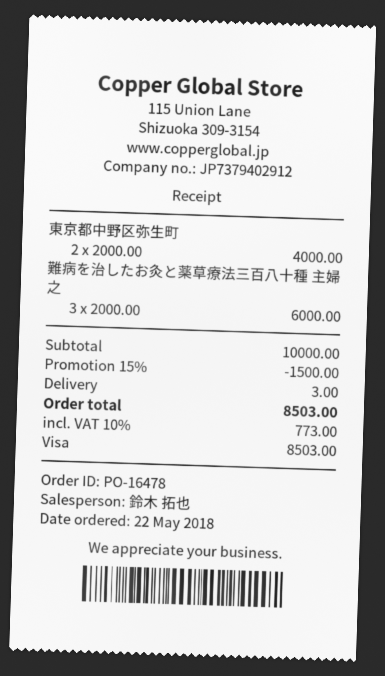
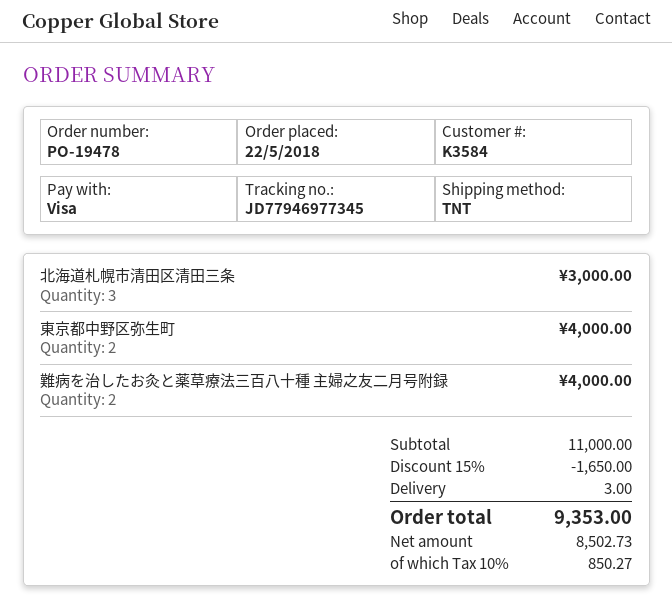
order number: PO-16478 -> PO-19478
難病を治したお灸と薬草療法三百八十種 主婦之: 3 for 6000.00 -> 2 for 4000.00
北海道札幌市清田区清田三条: none -> 3 for 3000.00
subtotal: 10000.00 -> 11000.00
discount: 15% = 1500.00 -> 15% = 1650.00
tax: 10% = 773.00 -> 10% = 850.27
total: 8503.00 -> 9353.00

